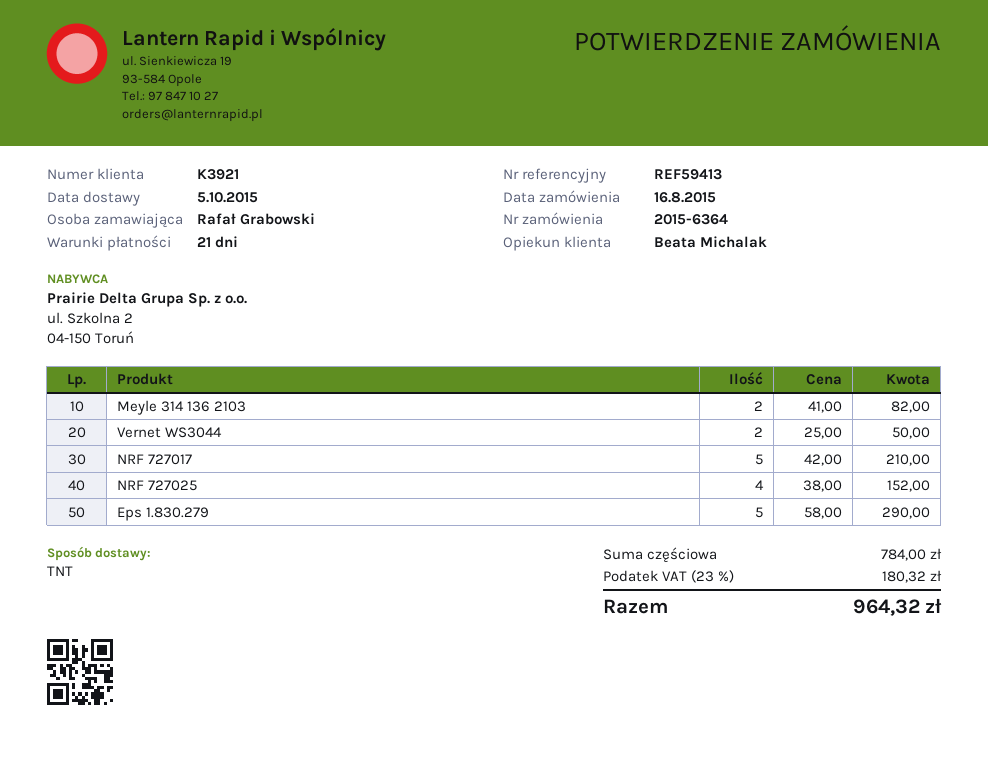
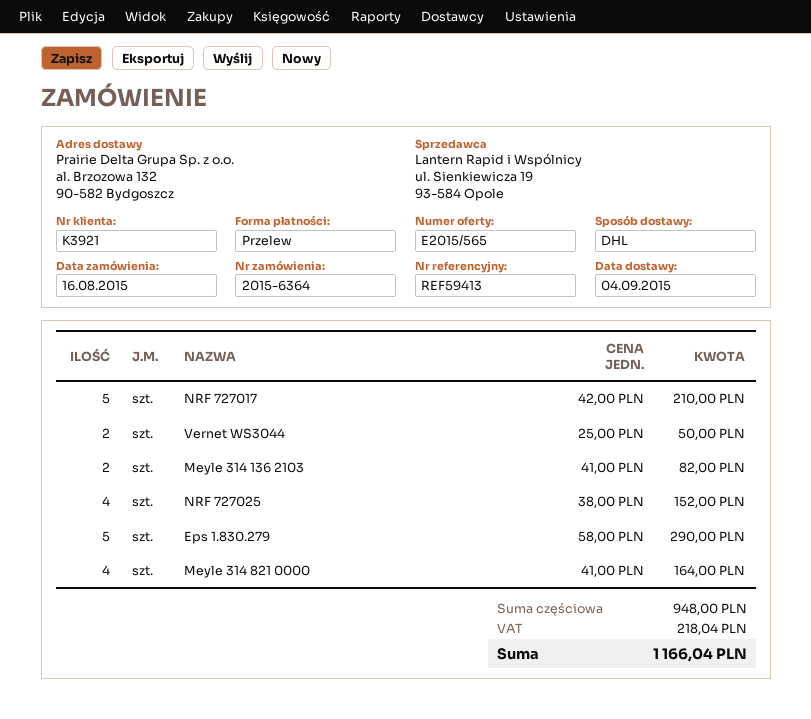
delivery date: 2015-10-05 -> 2015-09-04
shipping method: TNT -> DHL
Meyle 314 821 0000: none -> 4 x 41.00 = 164.00
subtotal: 784.00 -> 948.00
tax: 180.32 -> 218.04
total: 964.32 -> 1166.04

